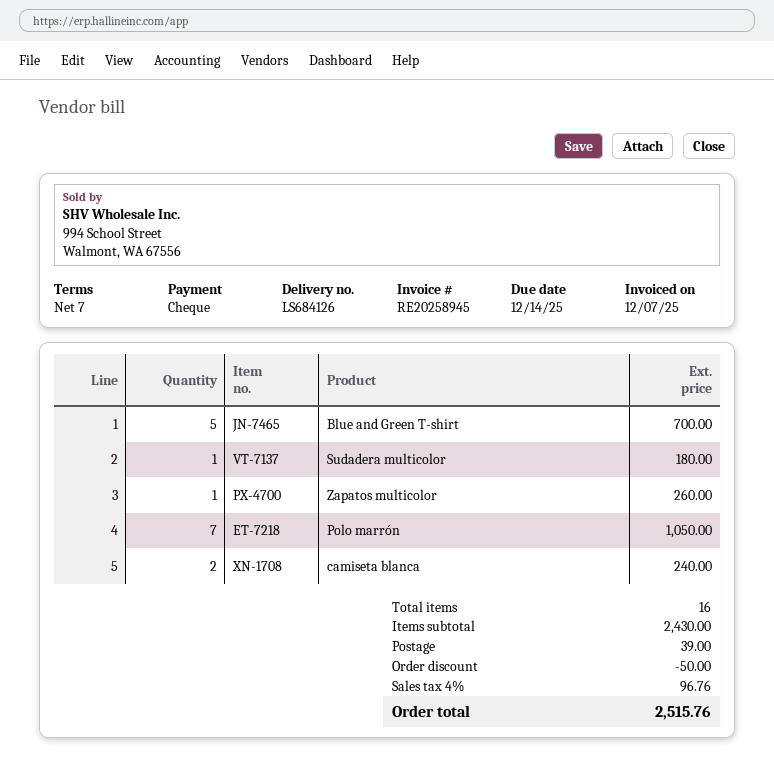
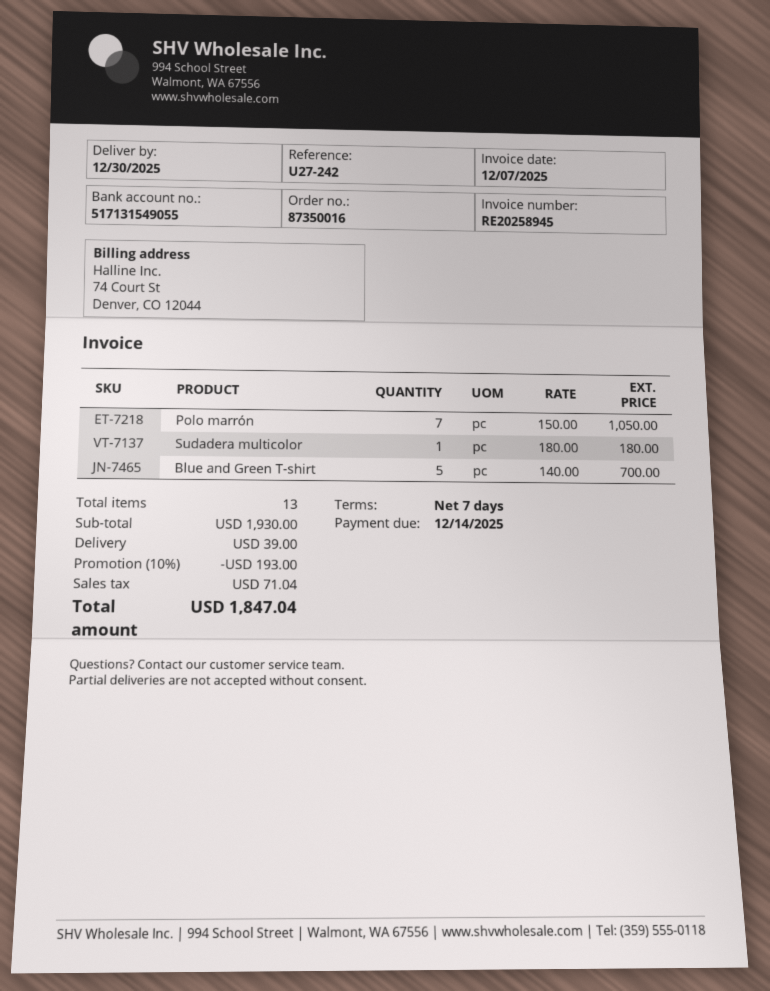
Zapatos multicolor: 1 for 260.00 -> none
camiseta blanca: 2 for 240.00 -> none
total quantity: 16 -> 13
subtotal: 2430.00 -> 1930.00
discount: 50.00 -> 193.00
tax: 96.76 -> 71.04
total: 2515.76 -> 1847.04

